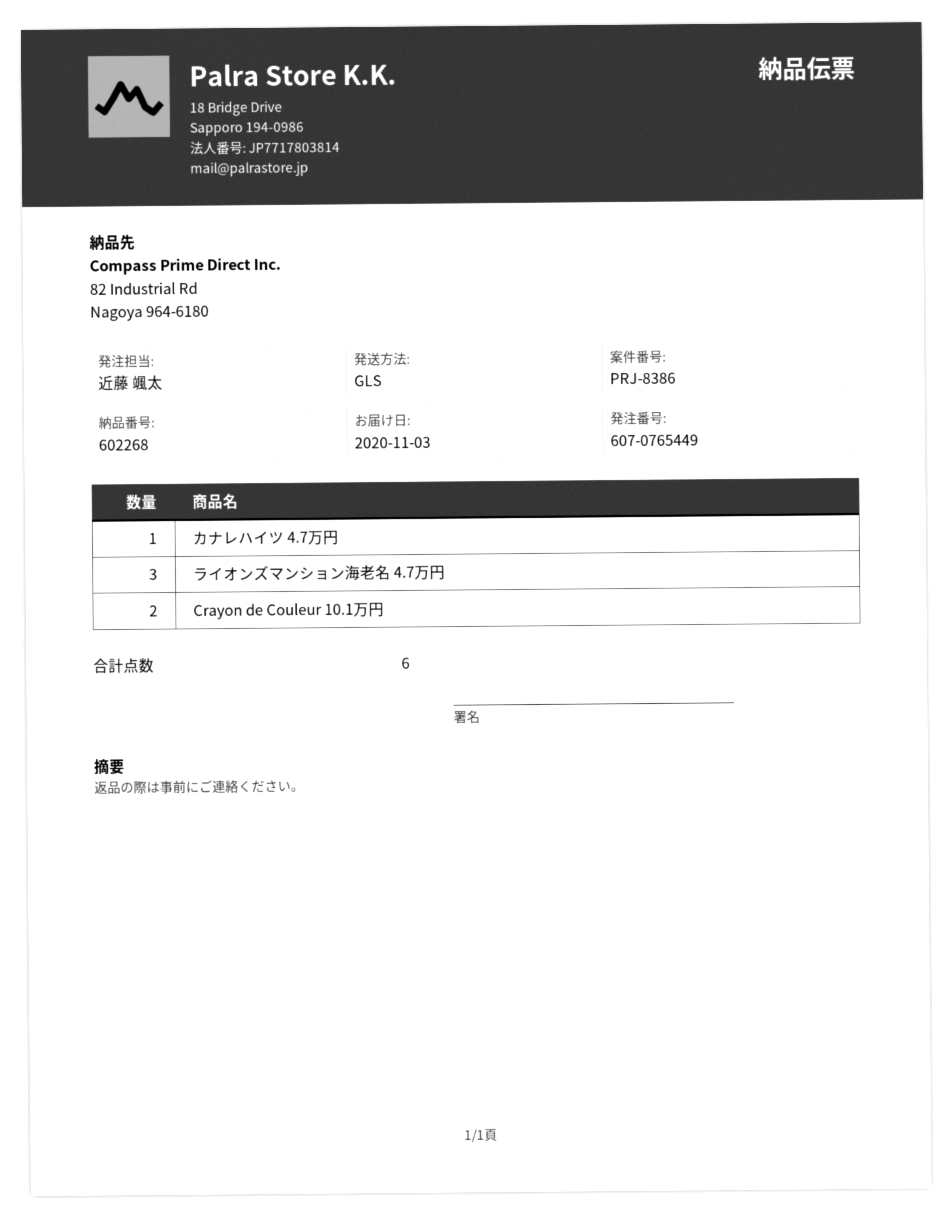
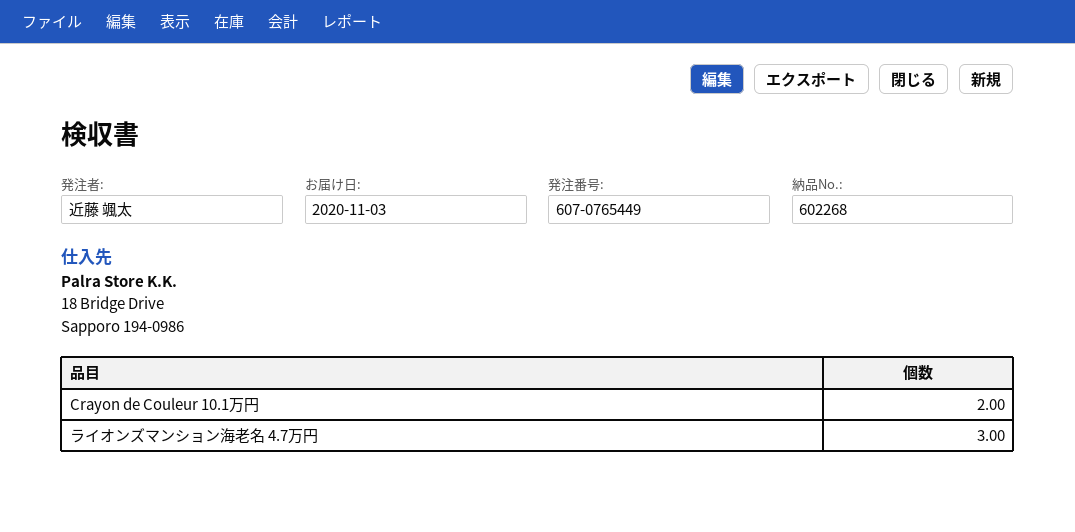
カナレハイツ 4.7万円: 1 -> none

